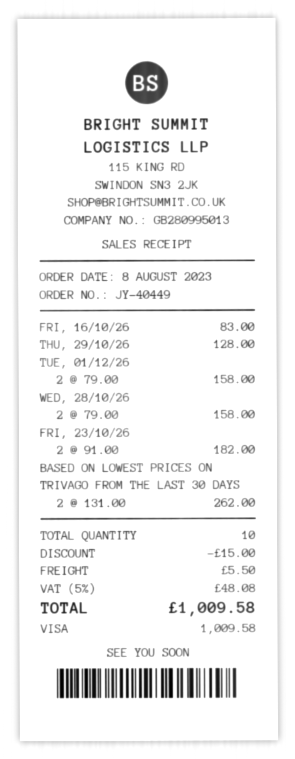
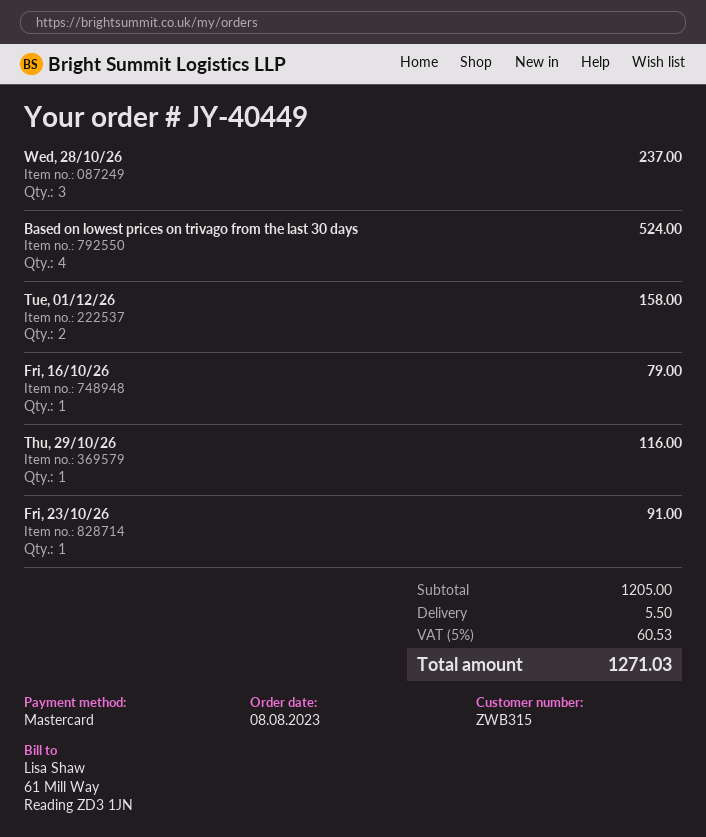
payment method: Visa -> Mastercard
FRI, 16/10/26: 1 for 83.00 -> 1 for 79.00
THU, 29/10/26: 1 for 128.00 -> 1 for 116.00
WED, 28/10/26: 2 for 158.00 -> 3 for 237.00
FRI, 23/10/26: 2 for 182.00 -> 1 for 91.00
BASED ON LOWEST PRICES ON TRIVAGO FROM THE LAST 30 DAYS: 2 for 262.00 -> 4 for 524.00
discount: 15.00 -> none
tax: 5% = 48.08 -> 5% = 60.53
total: 1009.58 -> 1271.03

